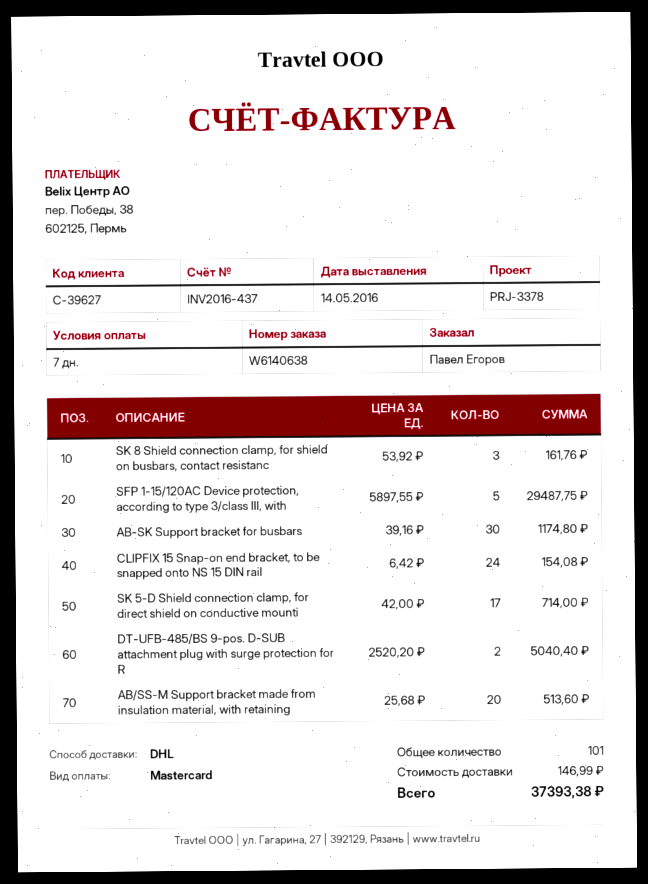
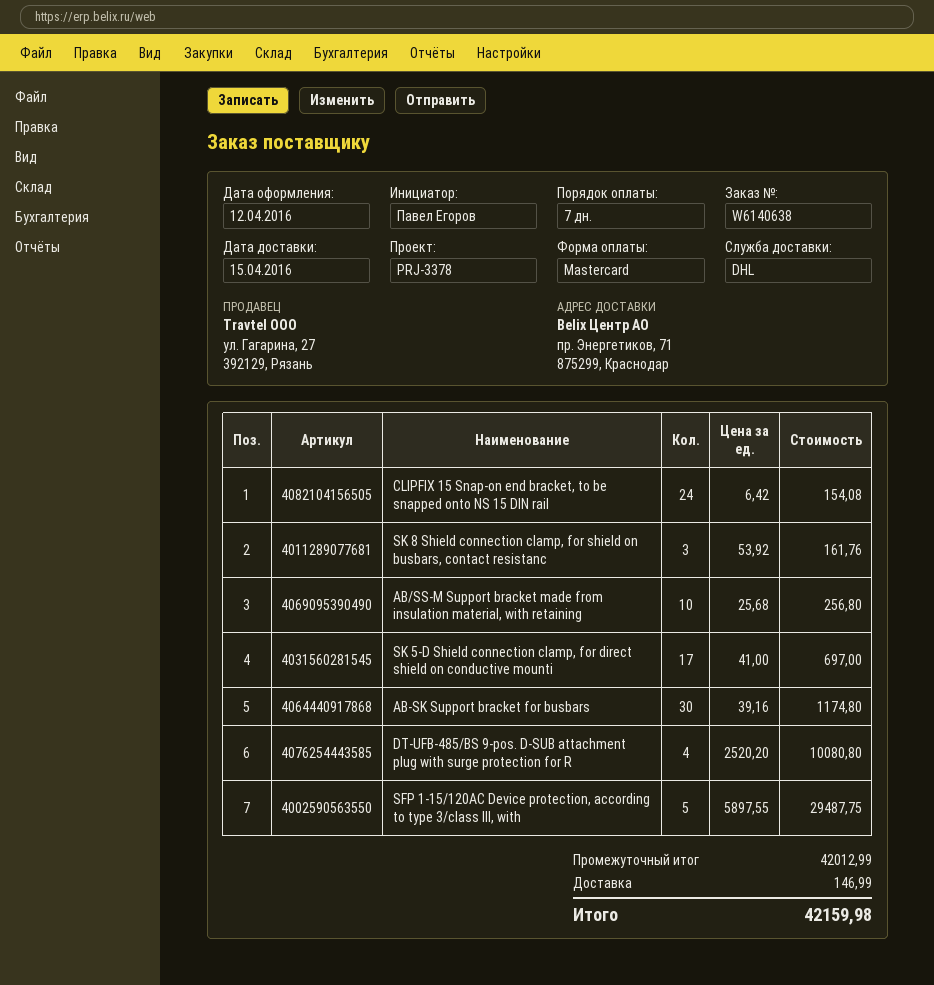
SK 5-D Shield connection clamp, for direct shield on conductive mounti: 17 x 42.00 = 714.00 -> 17 x 41.00 = 697.00
DT-UFB-485/BS 9-pos. D-SUB attachment plug with surge protection for R: 2 x 2520.20 = 5040.40 -> 4 x 2520.20 = 10080.80
AB/SS-M Support bracket made from insulation material, with retaining: 20 x 25.68 = 513.60 -> 10 x 25.68 = 256.80
total: 37393.38 -> 42159.98

